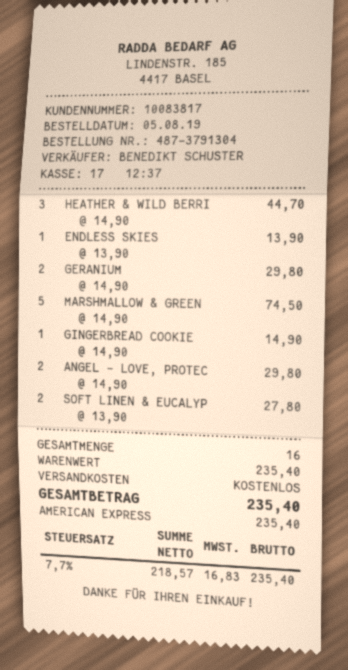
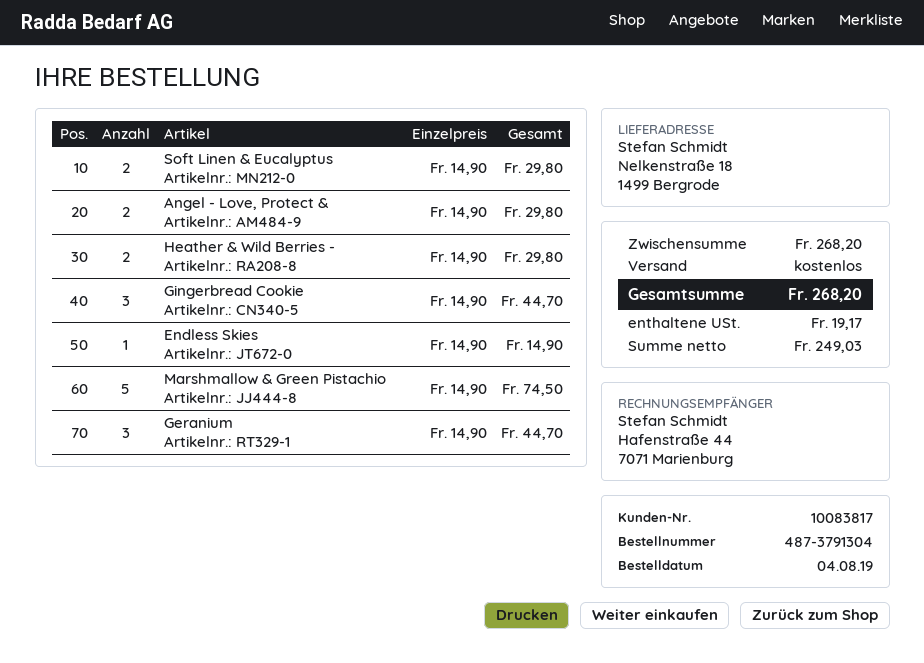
order date: 2019-08-05 -> 2019-08-04
HEATHER & WILD BERRI: 3 x 14.90 = 44.70 -> 2 x 14.90 = 29.80
ENDLESS SKIES: 1 x 13.90 = 13.90 -> 1 x 14.90 = 14.90
GERANIUM: 2 x 14.90 = 29.80 -> 3 x 14.90 = 44.70
GINGERBREAD COOKIE: 1 x 14.90 = 14.90 -> 3 x 14.90 = 44.70
SOFT LINEN & EUCALYP: 2 x 13.90 = 27.80 -> 2 x 14.90 = 29.80
subtotal: 235.40 -> 268.20
net: 218.57 -> 249.03
tax: 16.83 -> 19.17
total: 235.40 -> 268.20

